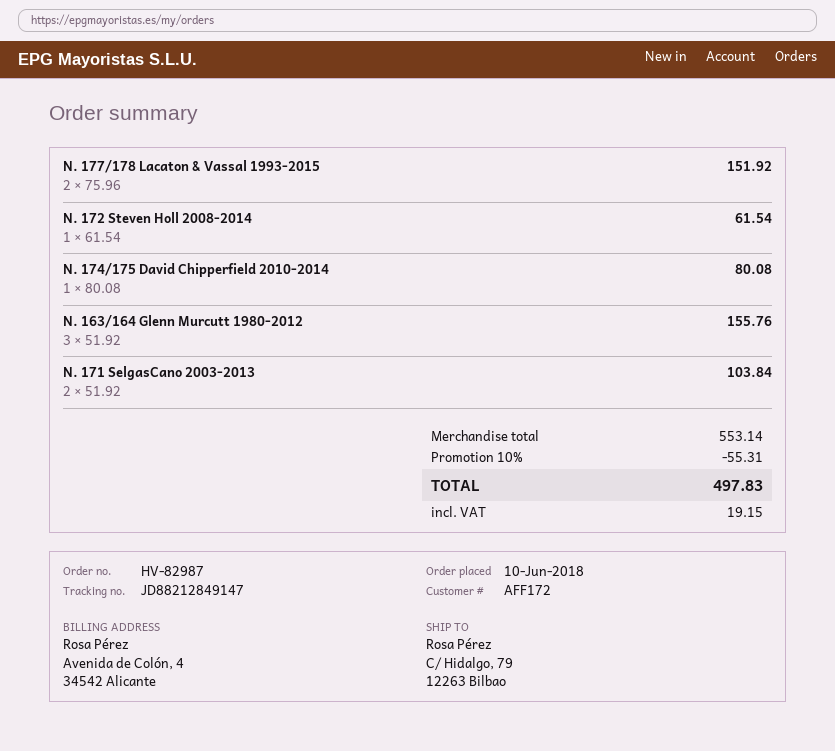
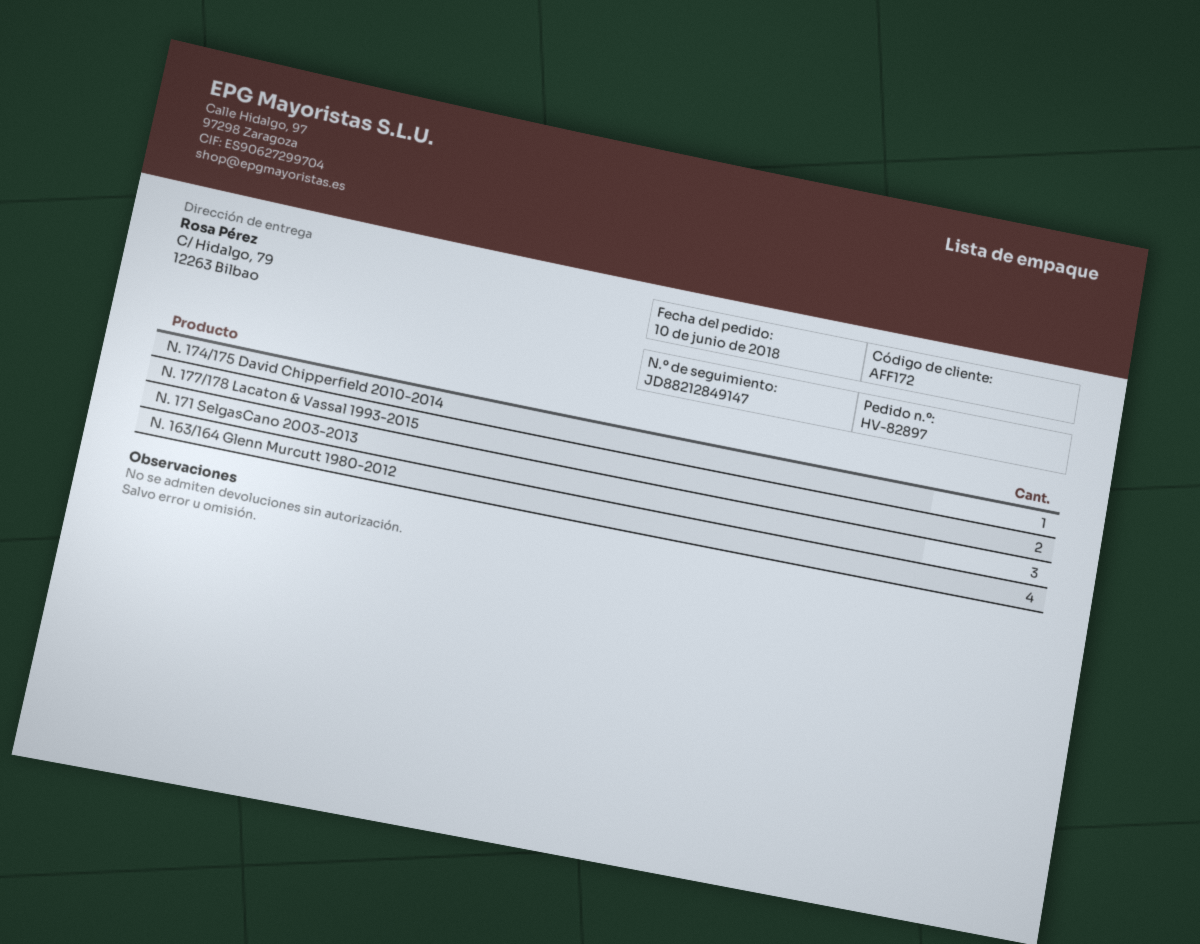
order number: HV-82987 -> HV-82897
N. 172 Steven Holl 2008-2014: 1 -> none
N. 163/164 Glenn Murcutt 1980-2012: 3 -> 4
N. 171 SelgasCano 2003-2013: 2 -> 3

